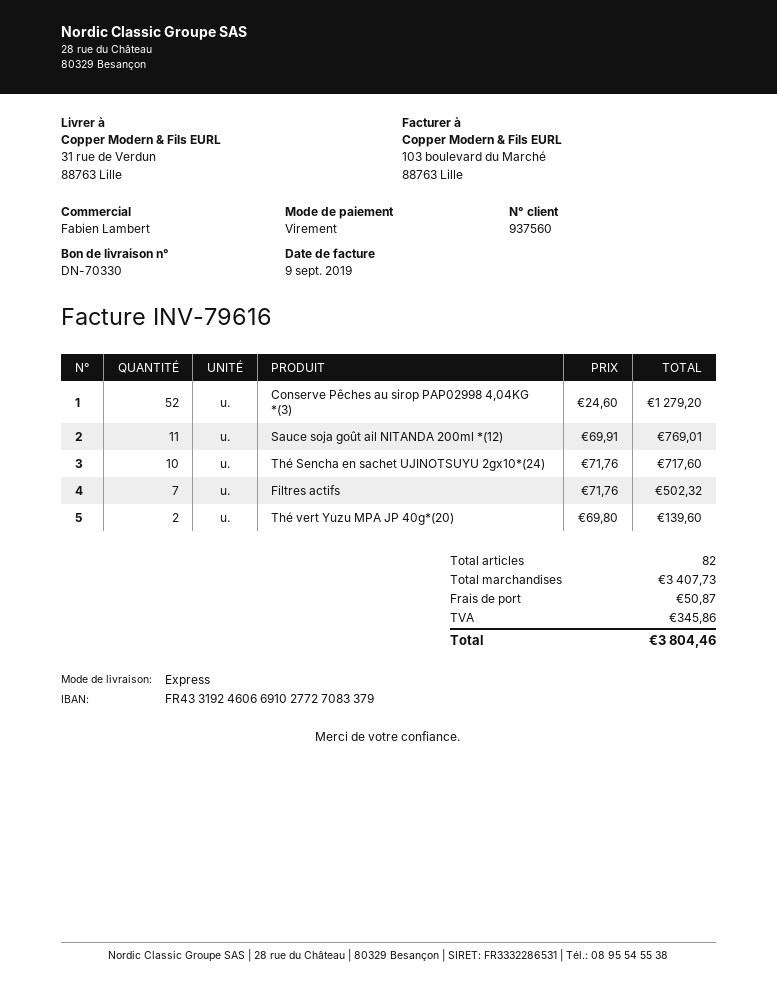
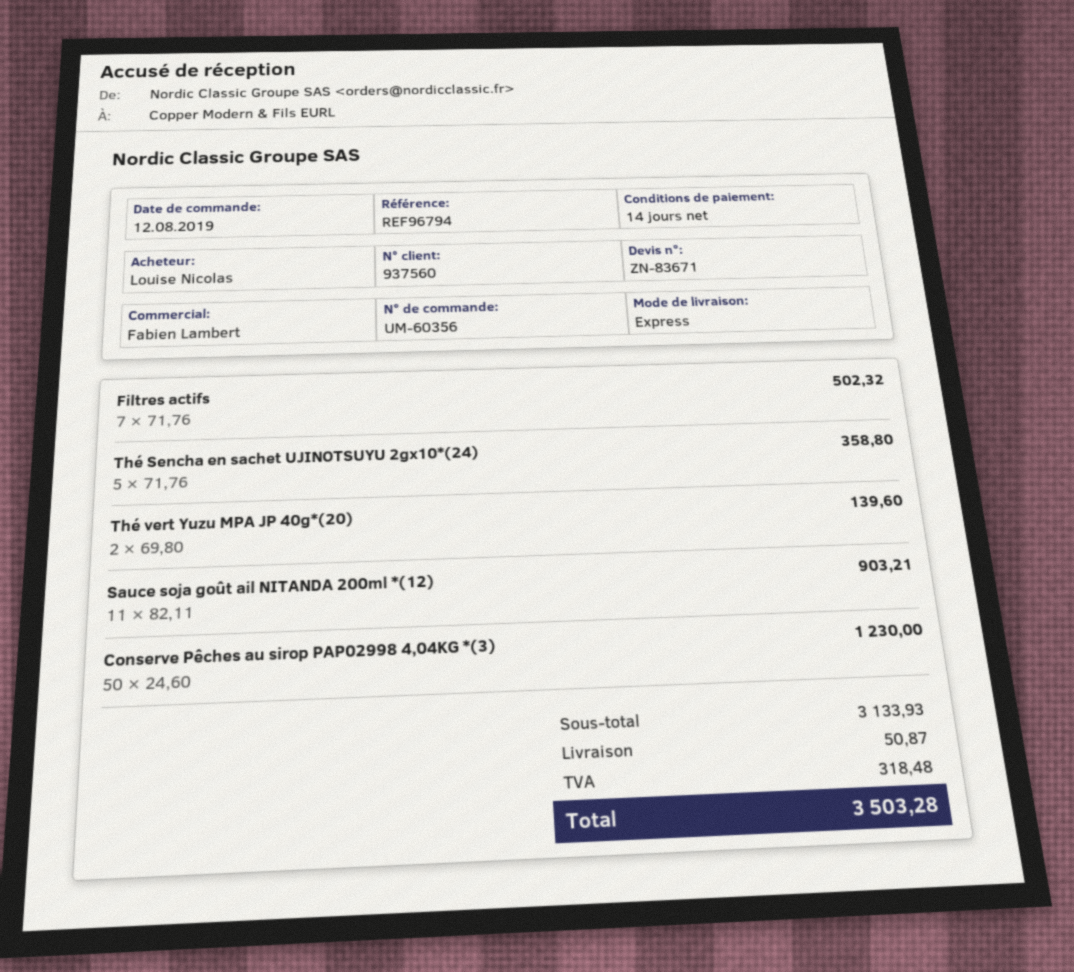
Conserve Pêches au sirop PAP02998 4,04KG *(3): 52 x 24.60 = 1279.20 -> 50 x 24.60 = 1230.00
Sauce soja goût ail NITANDA 200ml *(12): 11 x 69.91 = 769.01 -> 11 x 82.11 = 903.21
Thé Sencha en sachet UJINOTSUYU 2gx10*(24): 10 x 71.76 = 717.60 -> 5 x 71.76 = 358.80
subtotal: 3407.73 -> 3133.93
tax: 345.86 -> 318.48
total: 3804.46 -> 3503.28

